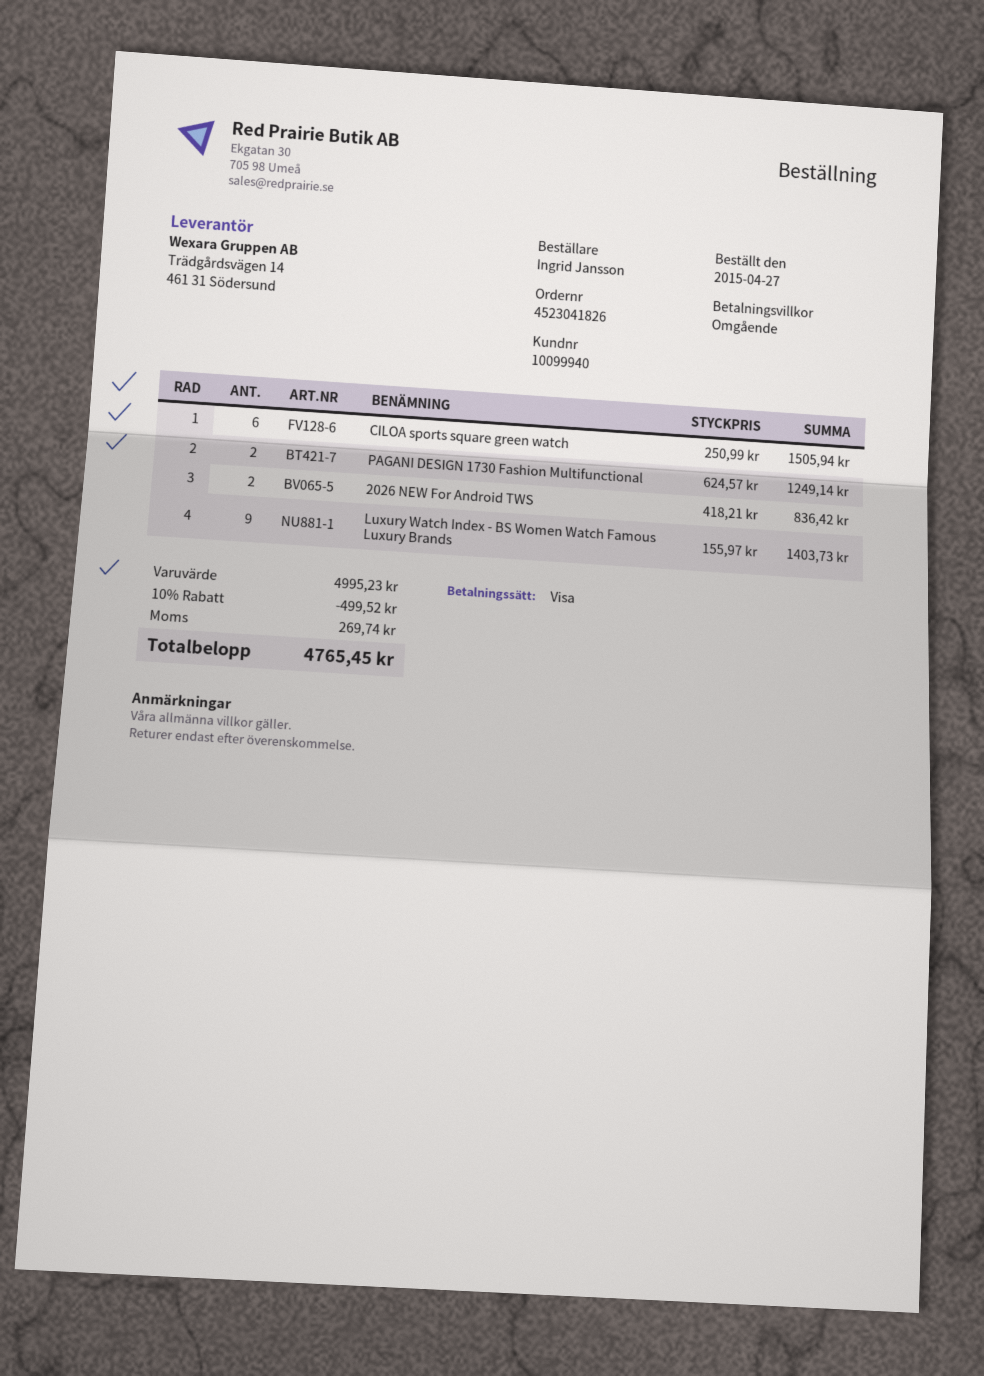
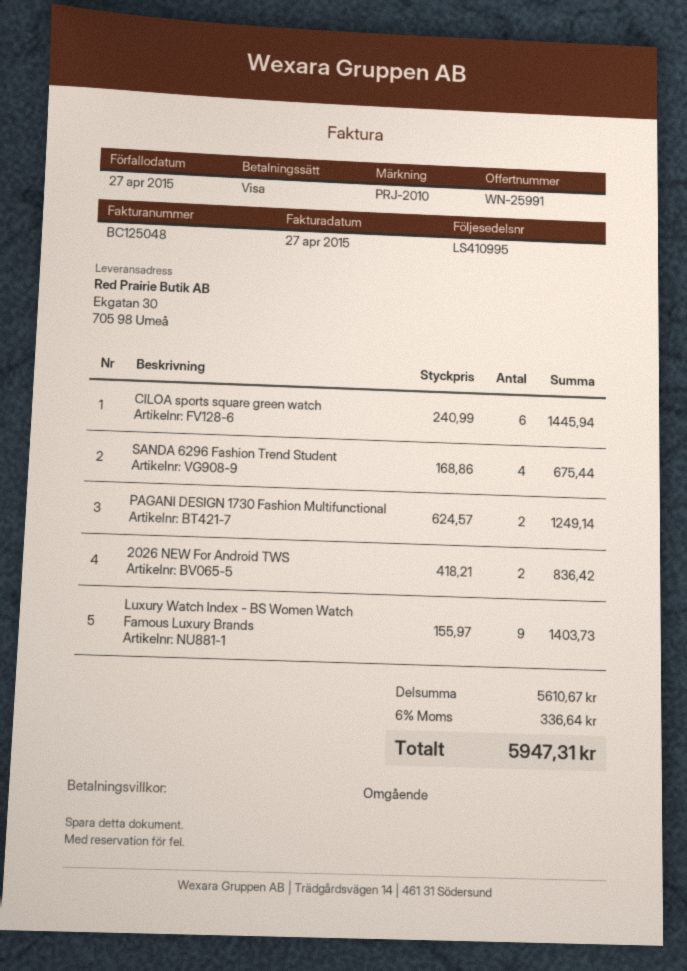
CILOA sports square green watch: 6 x 250.99 = 1505.94 -> 6 x 240.99 = 1445.94
SANDA 6296 Fashion Trend Student: none -> 4 x 168.86 = 675.44
subtotal: 4995.23 -> 5610.67
discount: 10% = 499.52 -> none
tax: 269.74 -> 336.64
total: 4765.45 -> 5947.31

